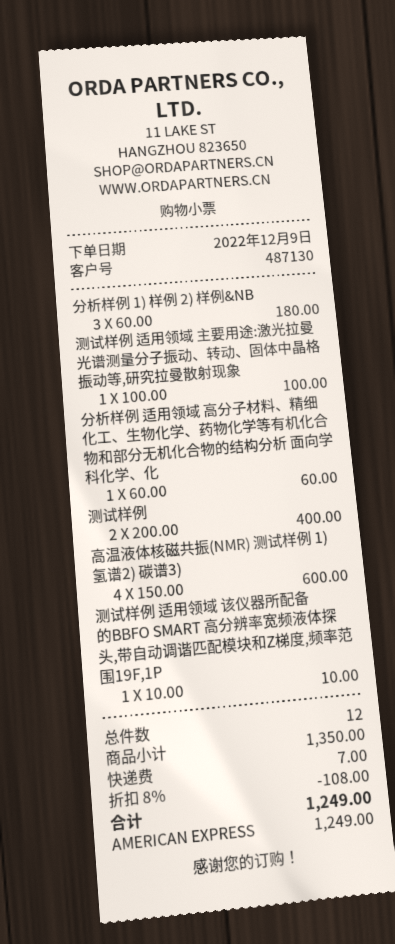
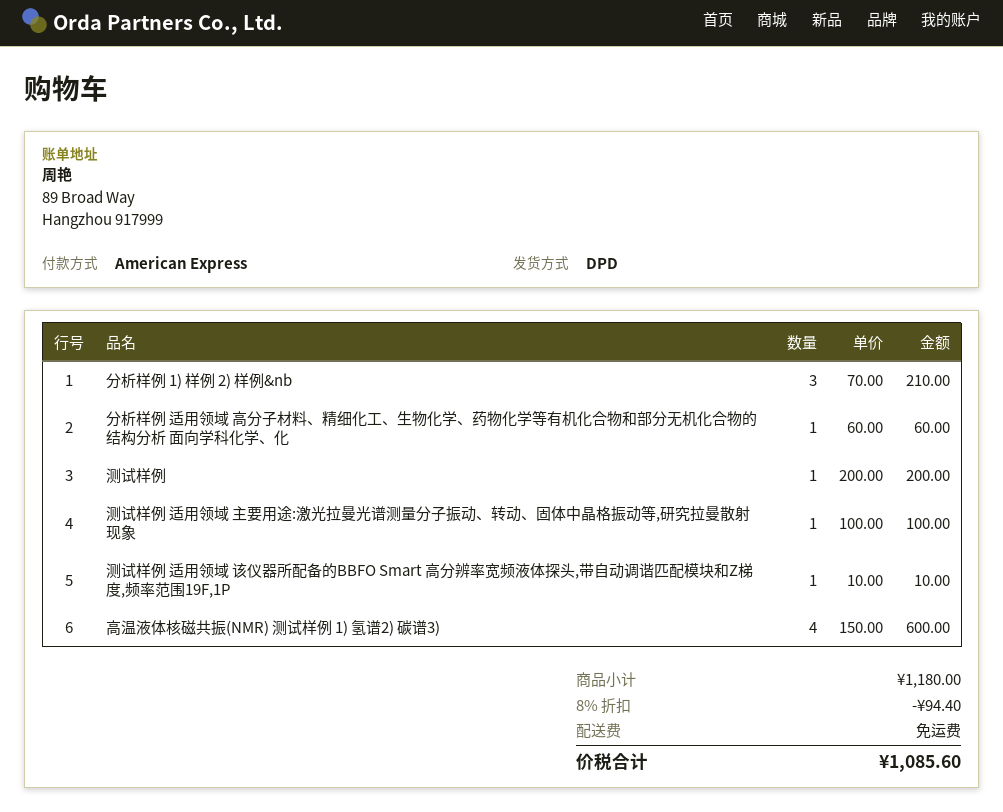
分析样例 1) 样例 2) 样例&NB: 3 x 60.00 = 180.00 -> 3 x 70.00 = 210.00
测试样例: 2 x 200.00 = 400.00 -> 1 x 200.00 = 200.00
subtotal: 1350.00 -> 1180.00
discount: 8% = 108.00 -> 8% = 94.40
shipping: 7.00 -> 0.00
total: 1249.00 -> 1085.60

